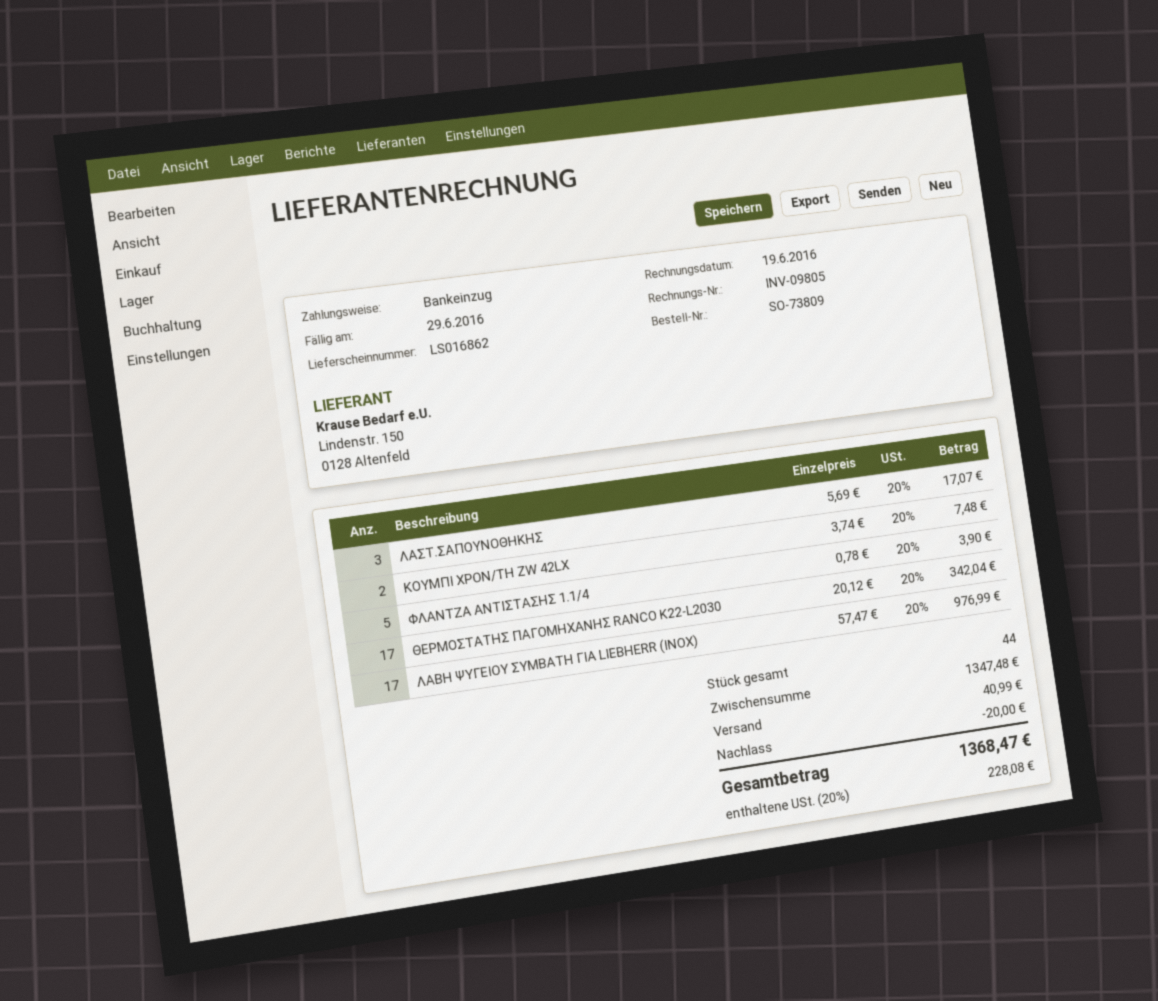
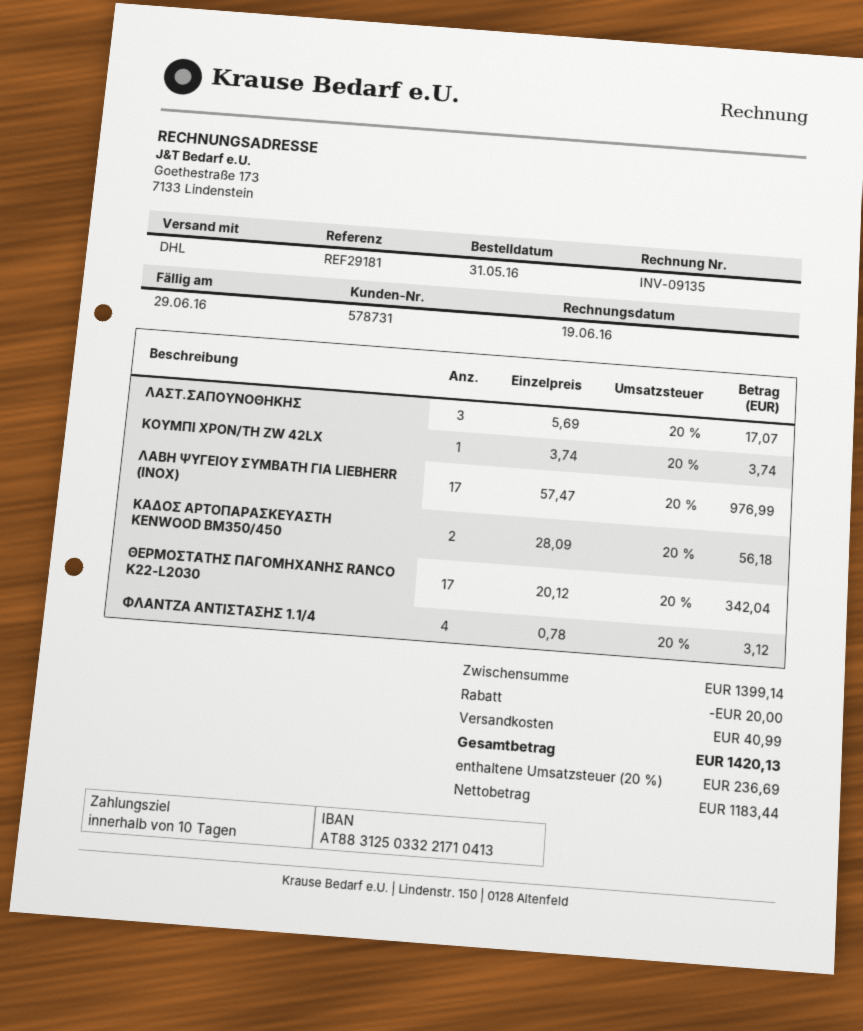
invoice number: INV-09805 -> INV-09135
ΚΟΥΜΠΙ ΧΡΟΝ/ΤΗ ZW 42LX: 2 x 3.74 = 7.48 -> 1 x 3.74 = 3.74
ΦΛΑΝΤΖΑ ΑΝΤΙΣΤΑΣΗΣ 1.1/4: 5 x 0.78 = 3.90 -> 4 x 0.78 = 3.12
ΚΑΔΟΣ ΑΡΤΟΠΑΡΑΣΚΕΥΑΣΤΗ KENWOOD BM350/450: none -> 2 x 28.09 = 56.18
subtotal: 1347.48 -> 1399.14
tax: 20% = 228.08 -> 20% = 236.69
total: 1368.47 -> 1420.13

